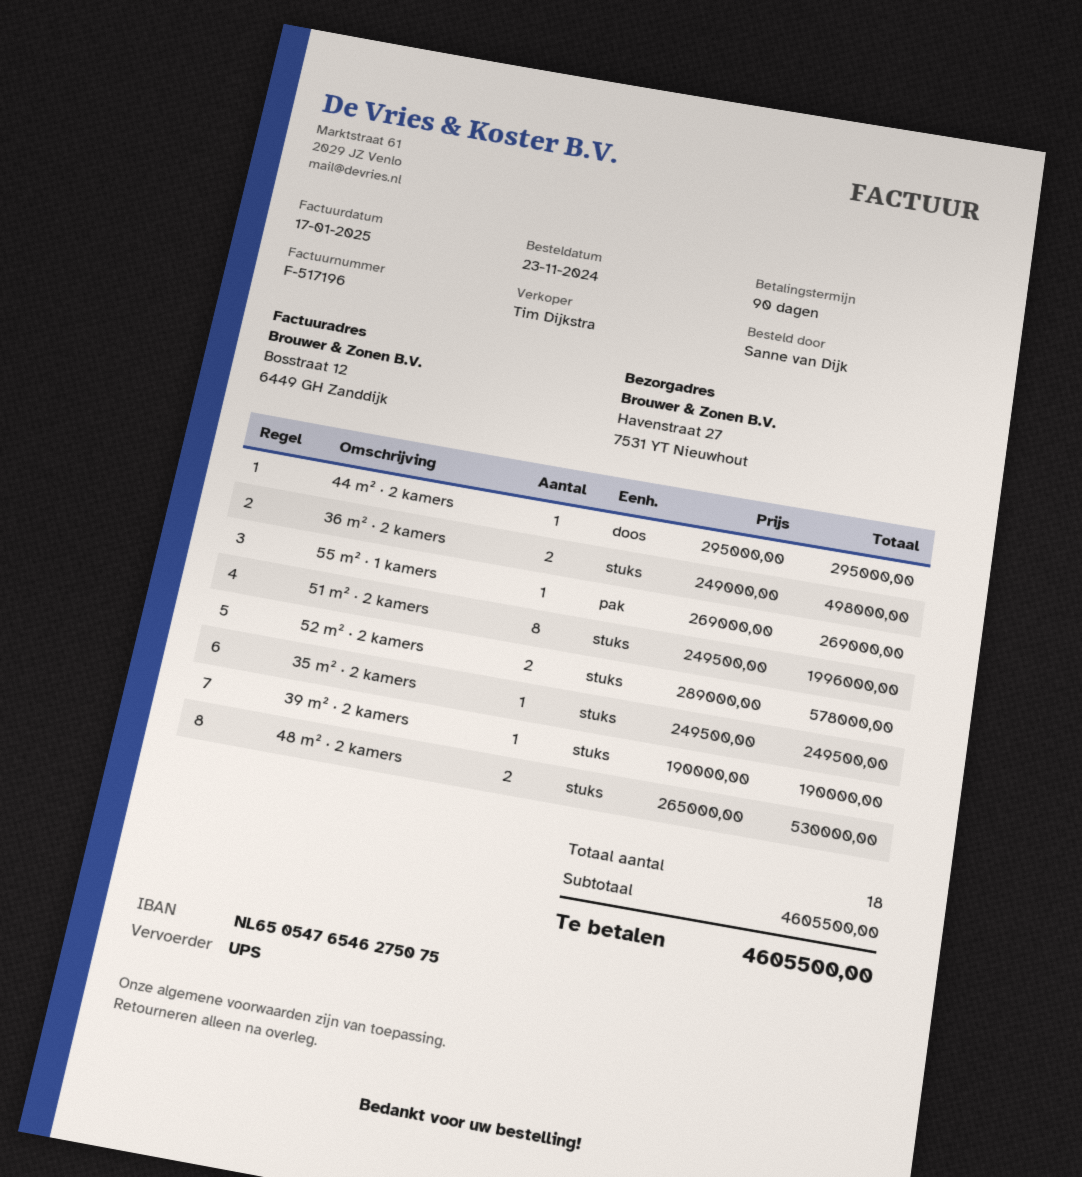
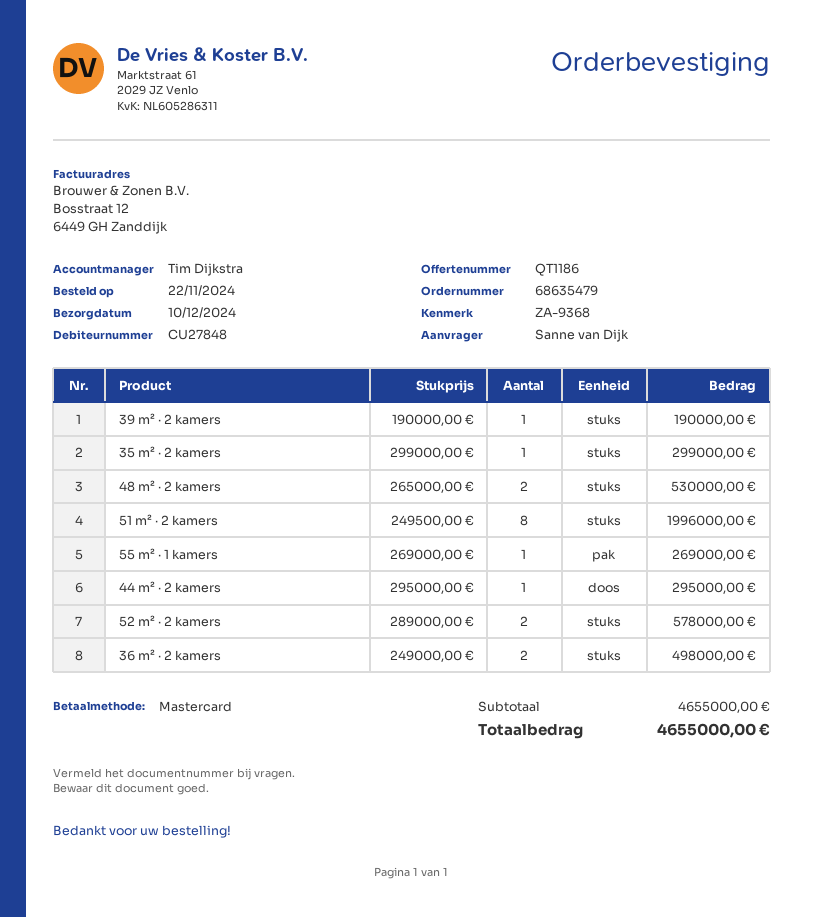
order date: 2024-11-23 -> 2024-11-22
35 m² · 2 kamers: 1 x 249500.00 = 249500.00 -> 1 x 299000.00 = 299000.00
subtotal: 4605500.00 -> 4655000.00
total: 4605500.00 -> 4655000.00

